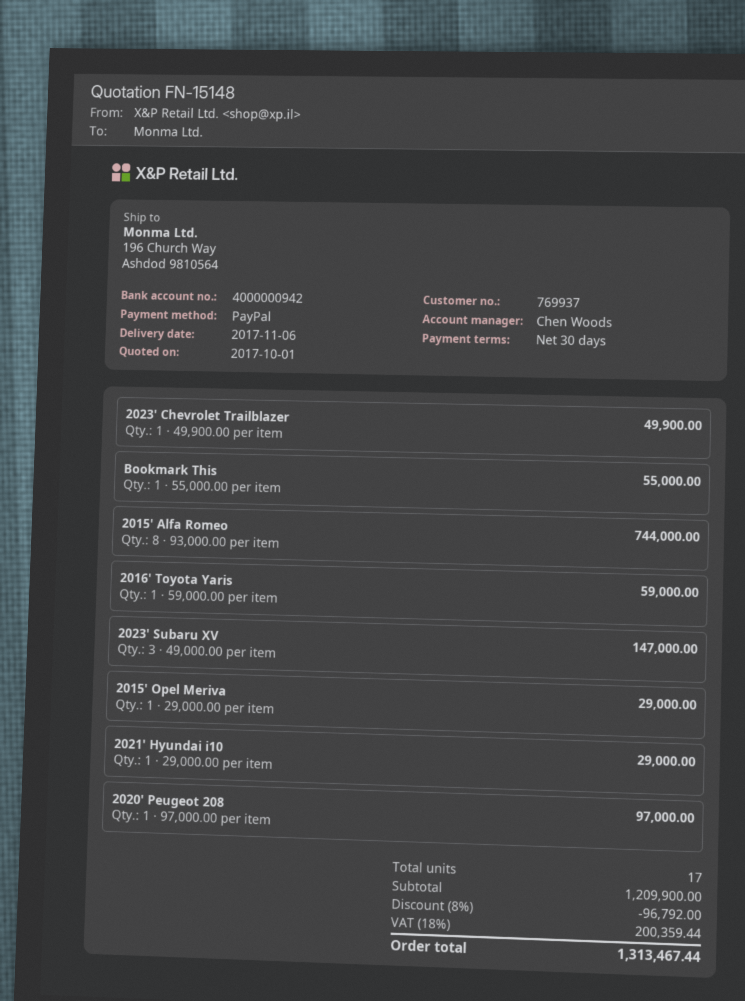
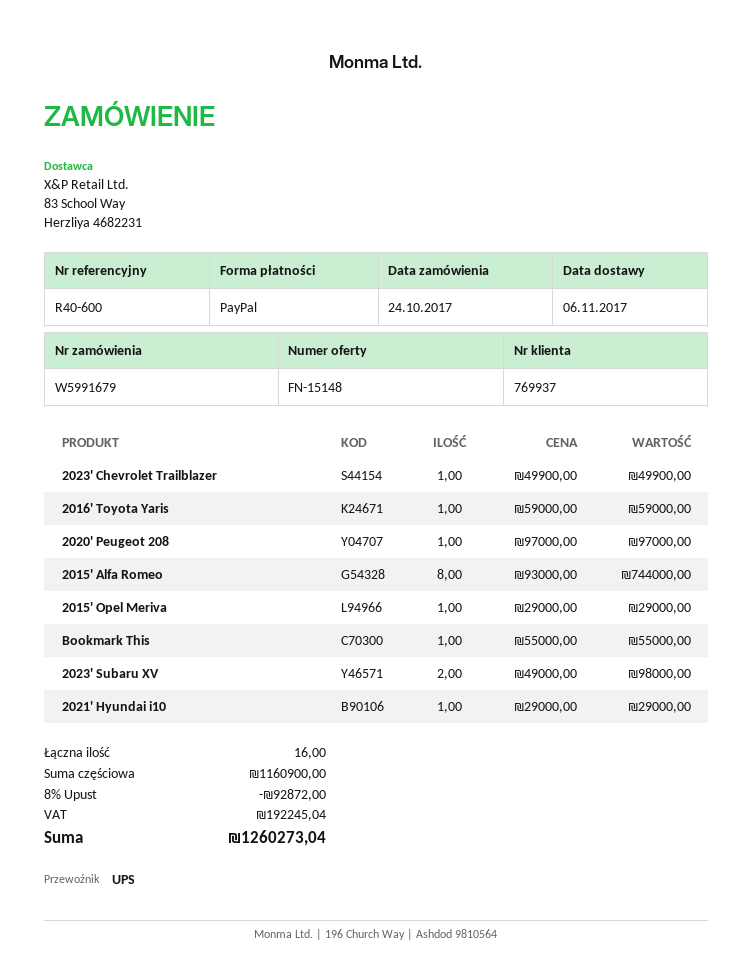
2023' Subaru XV: 3 x 49000.00 = 147000.00 -> 2 x 49000.00 = 98000.00
total quantity: 17 -> 16
subtotal: 1209900.00 -> 1160900.00
discount: 8% = 96792.00 -> 8% = 92872.00
tax: 200359.44 -> 192245.04
total: 1313467.44 -> 1260273.04

